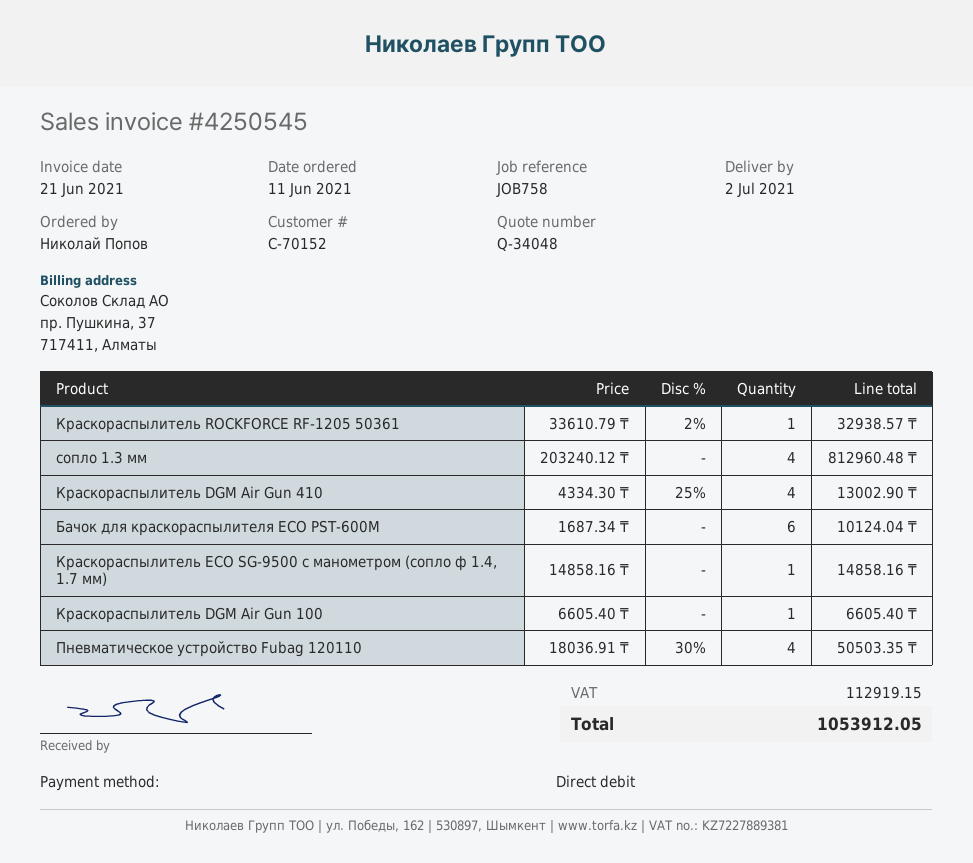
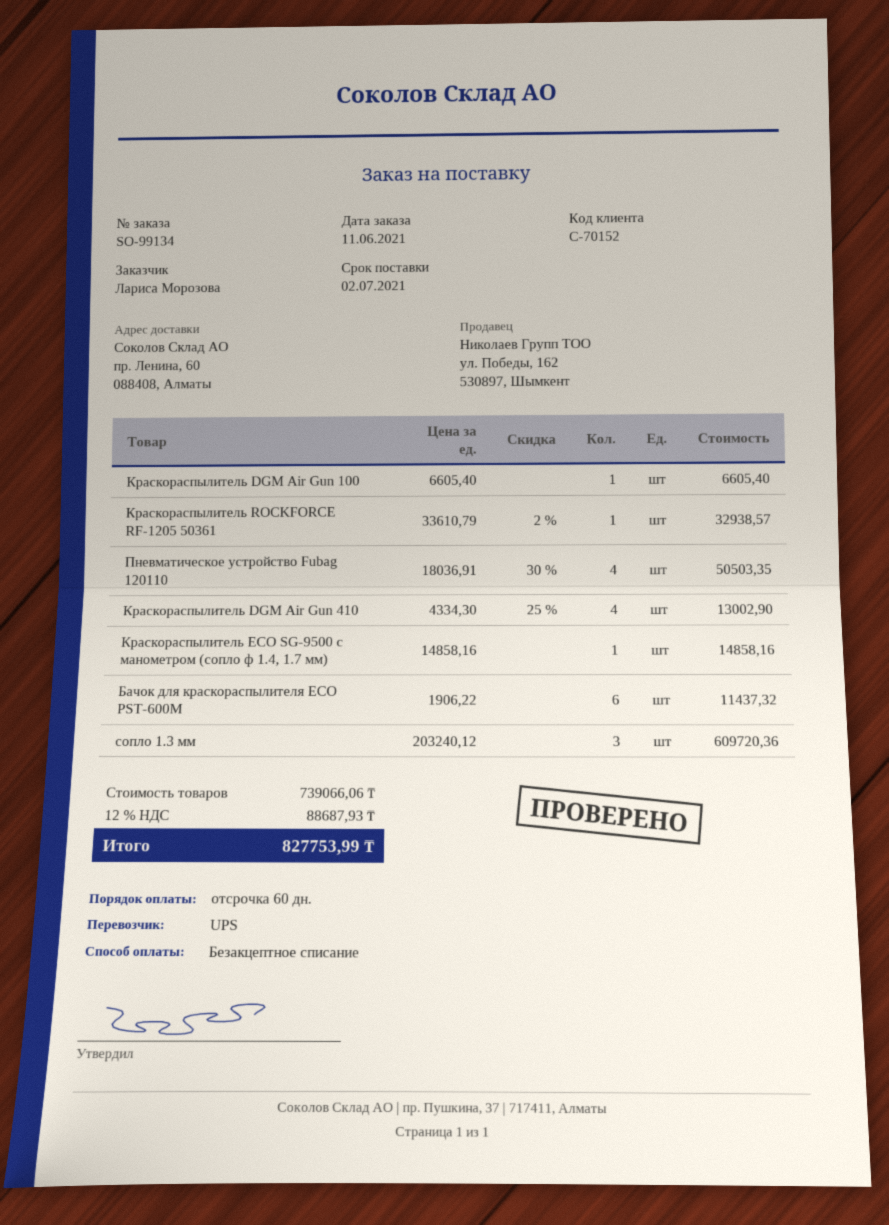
ordered by: Николай Попов -> Лариса Морозова
сопло 1.3 мм: 4 x 203240.12 = 812960.48 -> 3 x 203240.12 = 609720.36
Бачок для краскораспылителя ECO PST-600M: 6 x 1687.34 = 10124.04 -> 6 x 1906.22 = 11437.32
tax: 112919.15 -> 88687.93
total: 1053912.05 -> 827753.99

